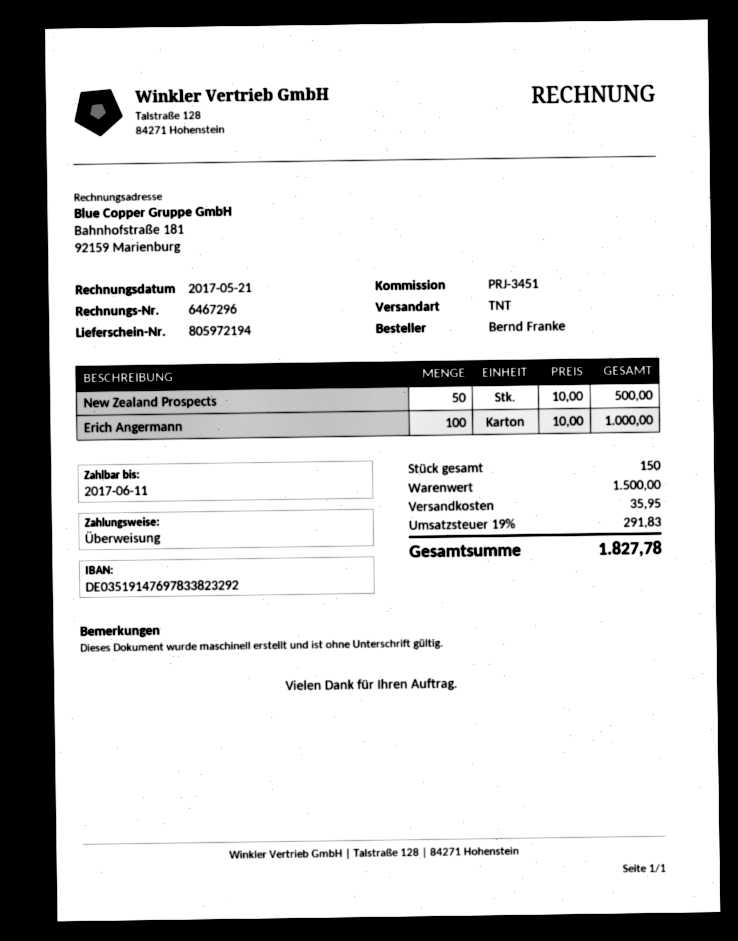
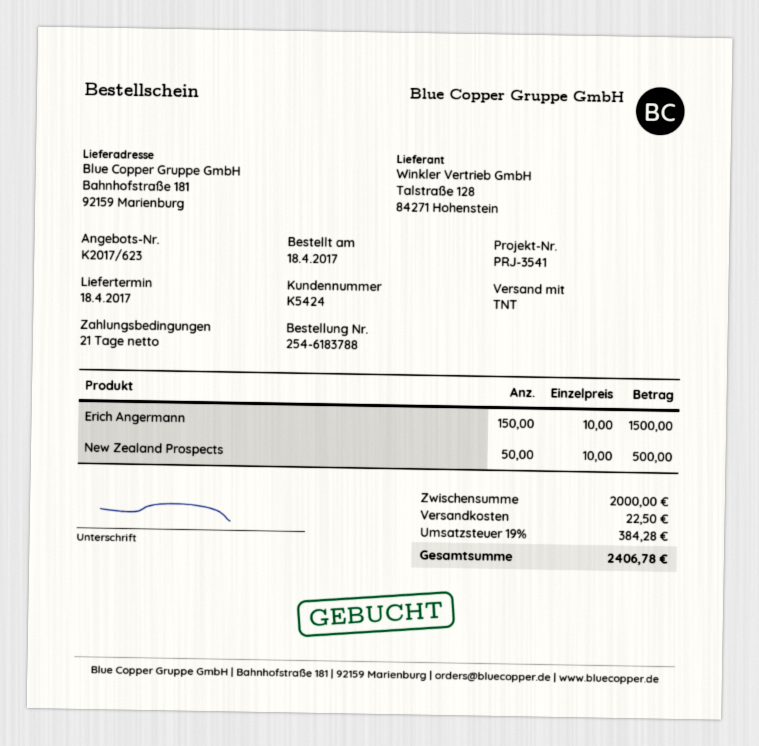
reference: PRJ-3451 -> PRJ-3541
Erich Angermann: 100 x 10.00 = 1000.00 -> 150 x 10.00 = 1500.00
subtotal: 1500.00 -> 2000.00
shipping: 35.95 -> 22.50
tax: 19% = 291.83 -> 19% = 384.28
total: 1827.78 -> 2406.78

